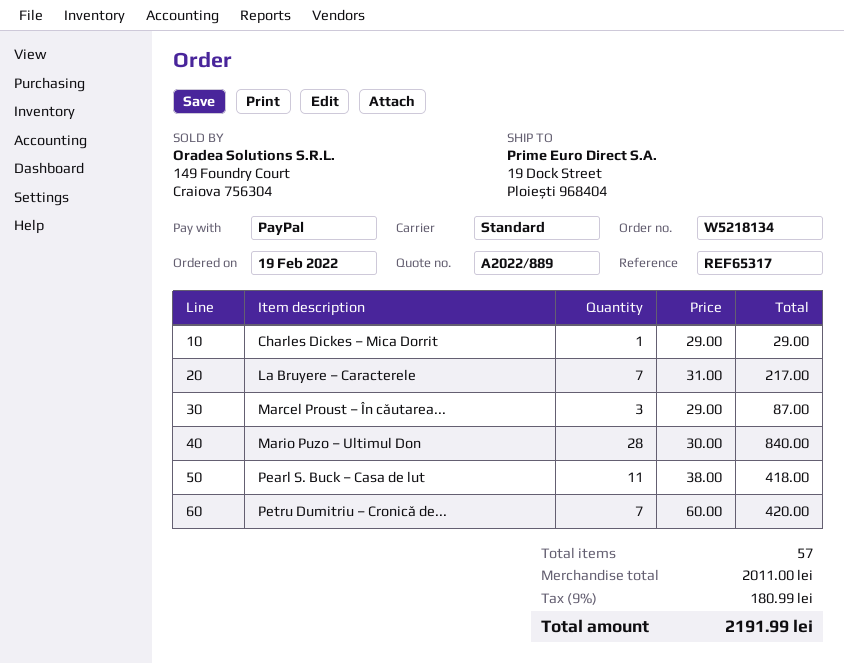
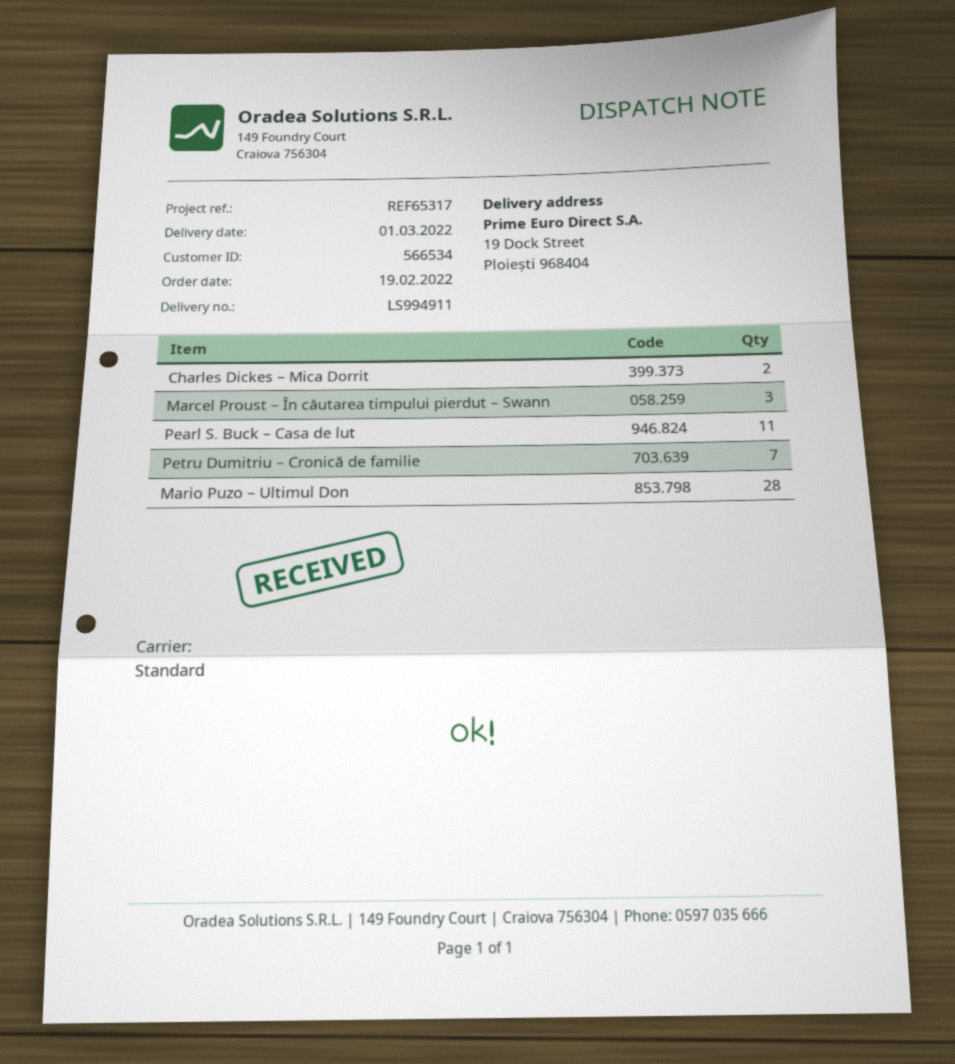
Charles Dickes – Mica Dorrit: 1 -> 2
La Bruyere – Caracterele: 7 -> none

